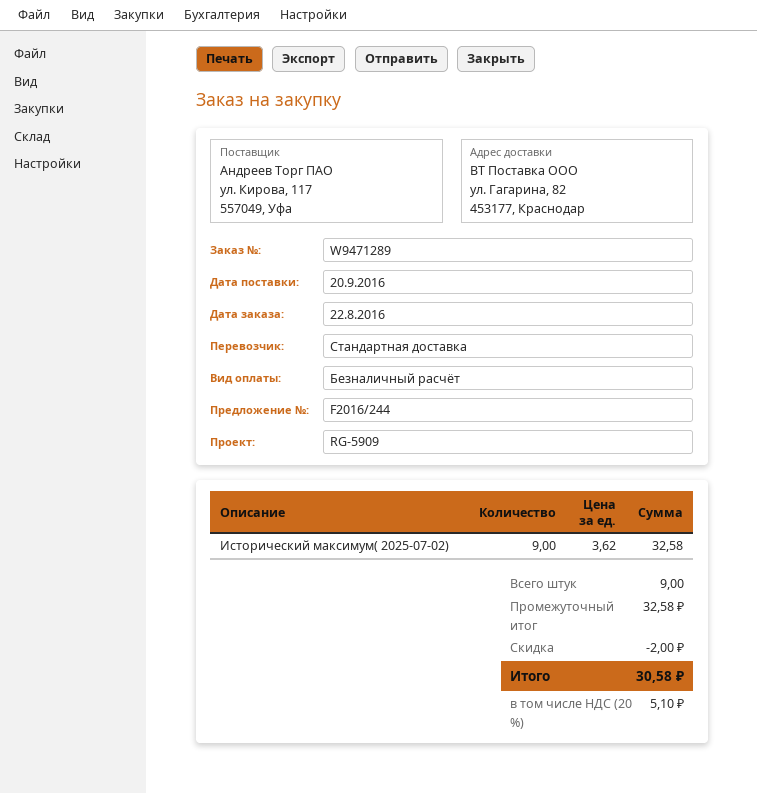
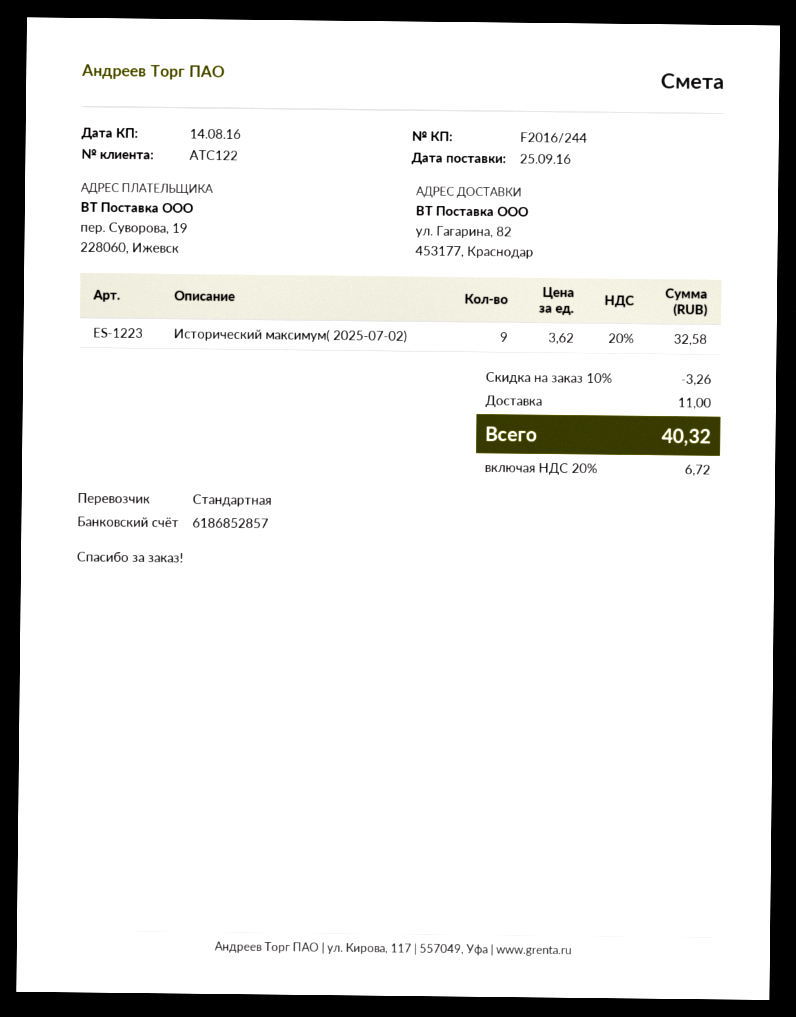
delivery date: 2016-09-20 -> 2016-09-25
discount: 2.00 -> 3.26
shipping: none -> 11.00
tax: 20% = 5.10 -> 20% = 6.72
total: 30.58 -> 40.32

